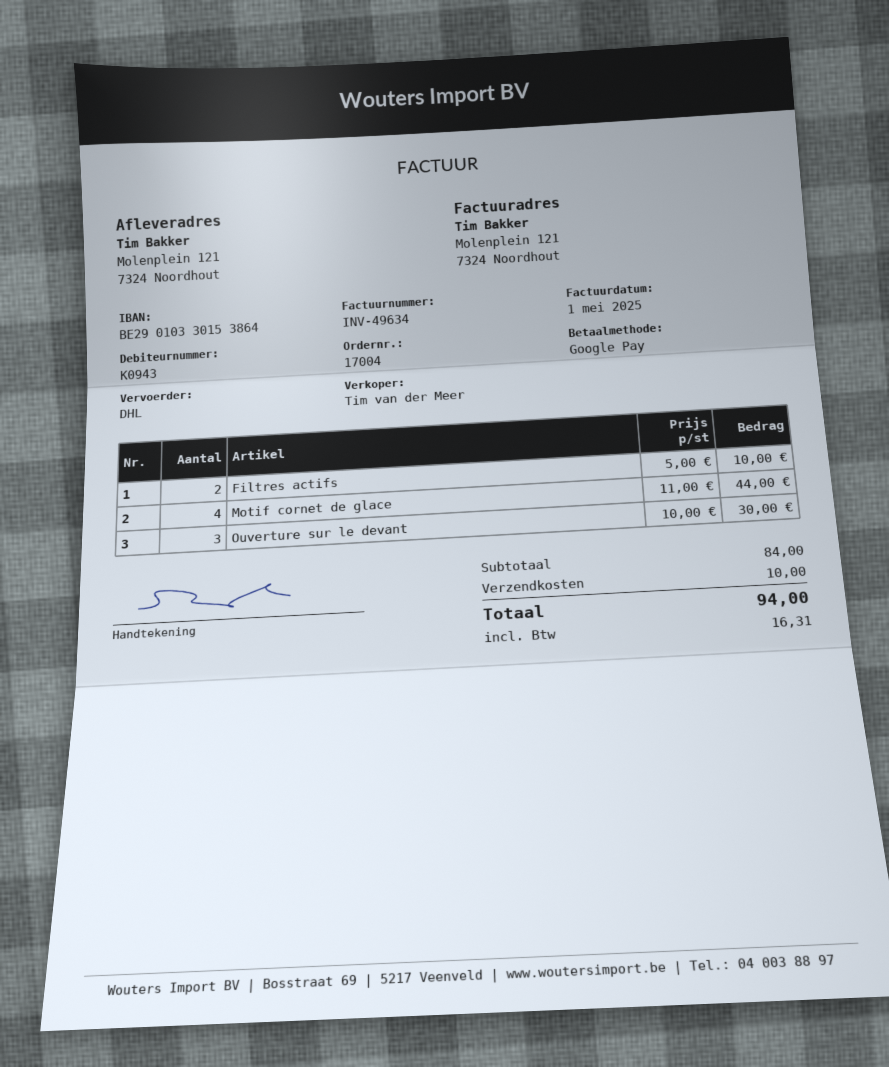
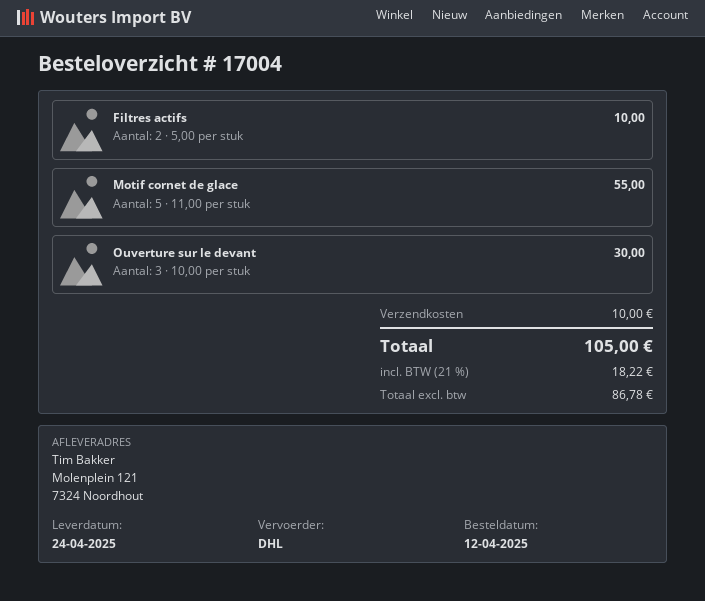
Motif cornet de glace: 4 x 11.00 = 44.00 -> 5 x 11.00 = 55.00
tax: 16.31 -> 18.22
total: 94.00 -> 105.00

